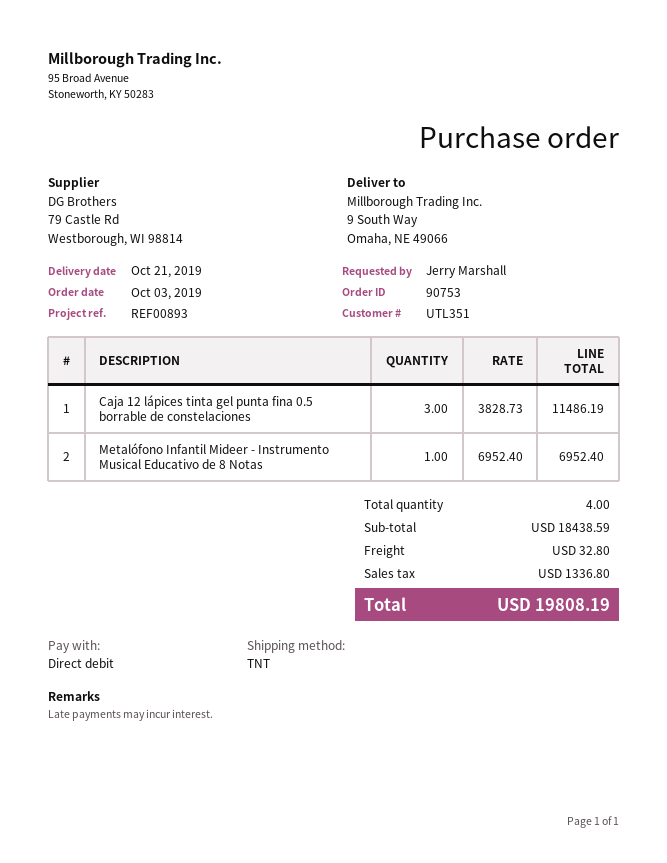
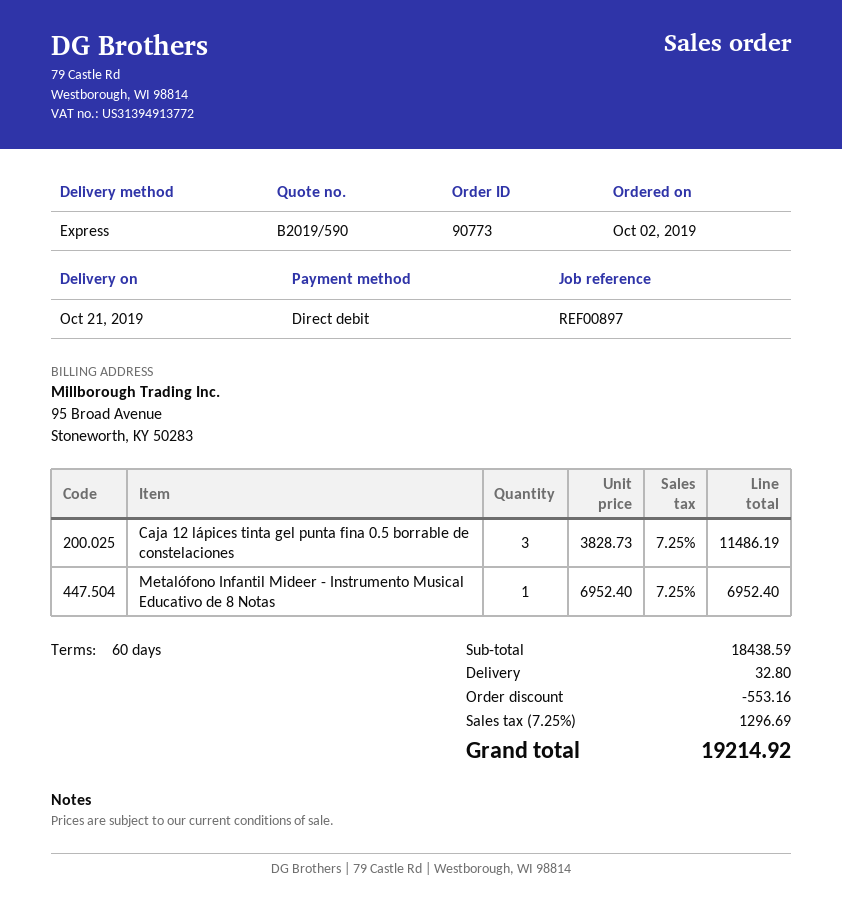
order number: 90753 -> 90773
order date: 2019-10-03 -> 2019-10-02
reference: REF00893 -> REF00897
shipping method: TNT -> express
discount: none -> 553.16
tax: 1336.80 -> 1296.69
total: 19808.19 -> 19214.92

